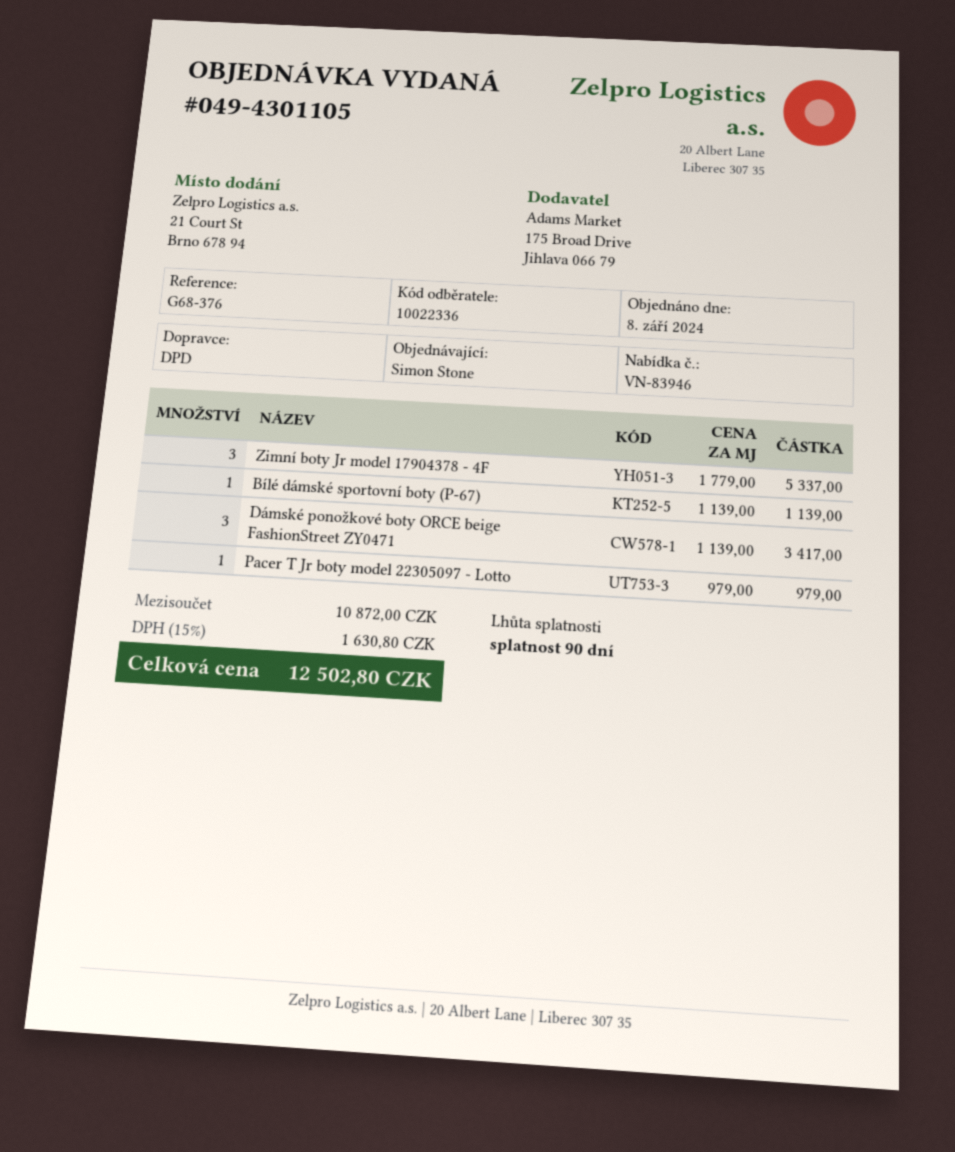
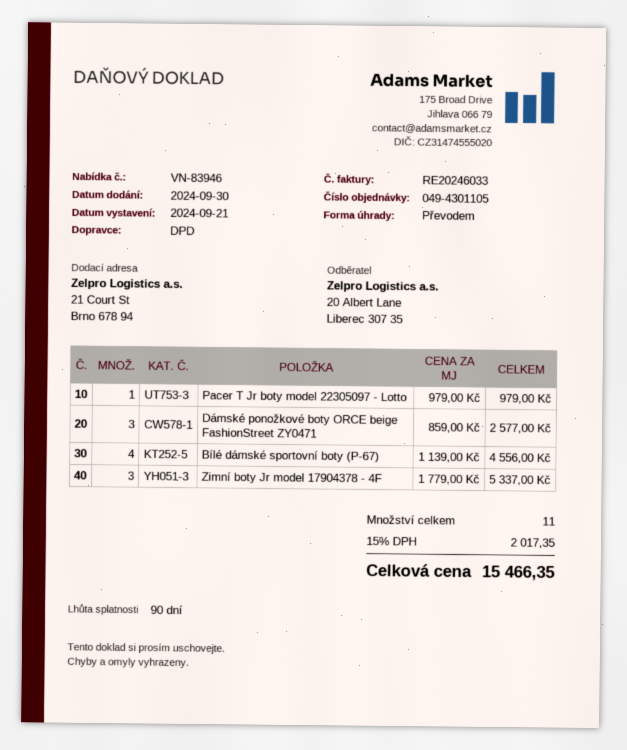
Bílé dámské sportovní boty (P-67): 1 x 1139.00 = 1139.00 -> 4 x 1139.00 = 4556.00
Dámské ponožkové boty ORCE beige FashionStreet ZY0471: 3 x 1139.00 = 3417.00 -> 3 x 859.00 = 2577.00
tax: 15% = 1630.80 -> 15% = 2017.35
total: 12502.80 -> 15466.35

